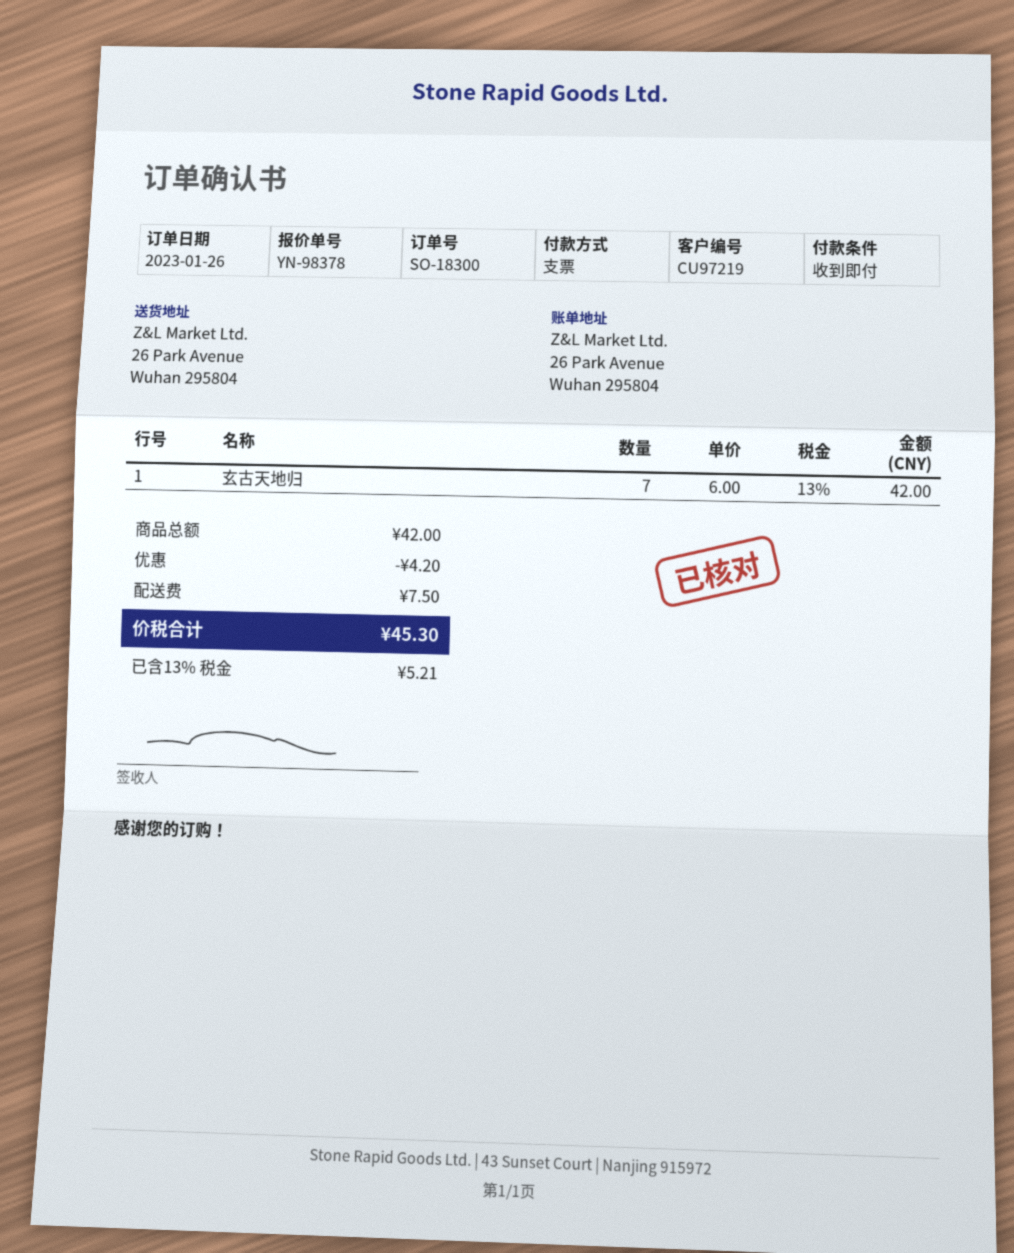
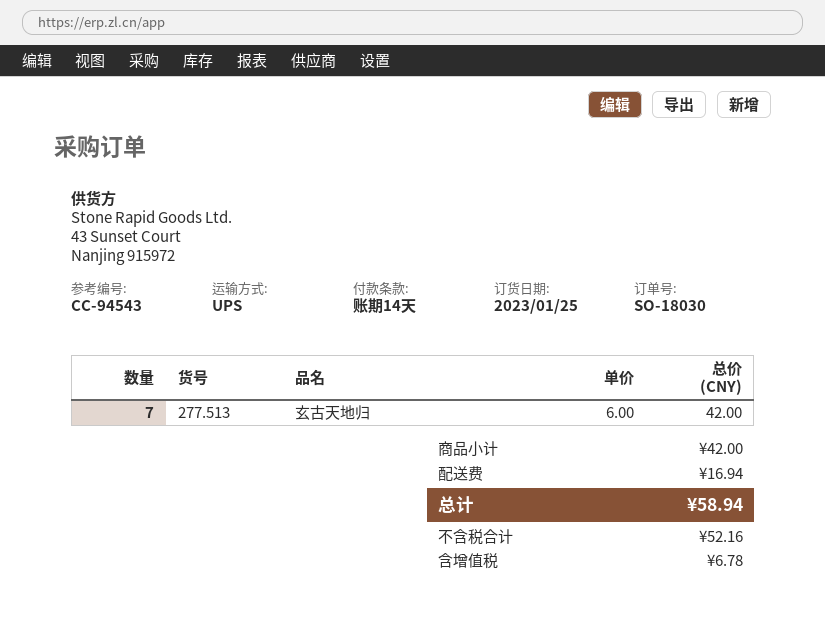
order number: SO-18300 -> SO-18030
order date: 2023-01-26 -> 2023-01-25
payment terms: on receipt -> 14 days
discount: 4.20 -> none
shipping: 7.50 -> 16.94
tax: 5.21 -> 6.78
total: 45.30 -> 58.94

